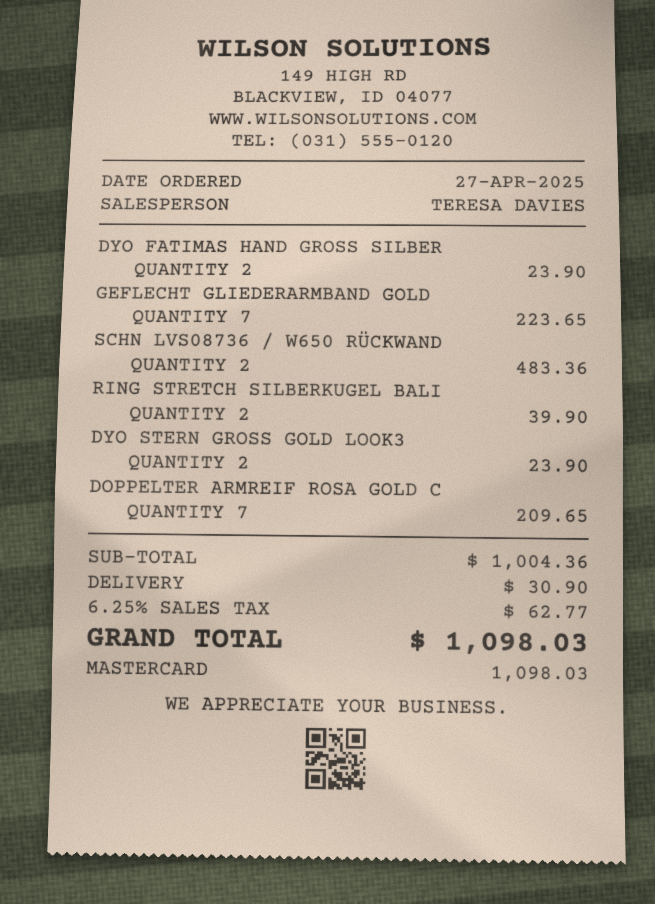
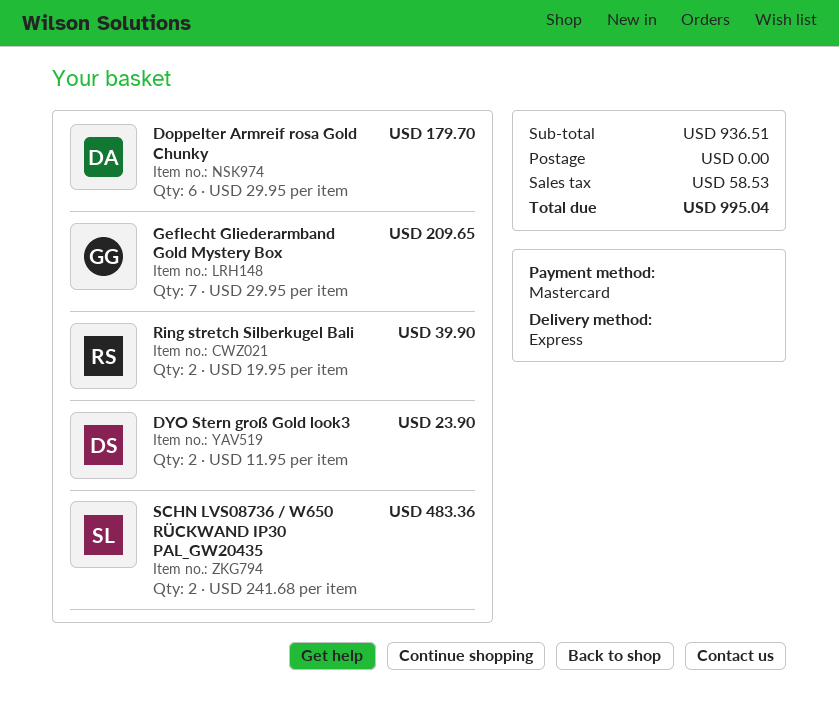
DYO FATIMAS HAND GROSS SILBER: 2 for 23.90 -> none
GEFLECHT GLIEDERARMBAND GOLD: 7 for 223.65 -> 7 for 209.65
DOPPELTER ARMREIF ROSA GOLD C: 7 for 209.65 -> 6 for 179.70
subtotal: 1004.36 -> 936.51
shipping: 30.90 -> 0.00
tax: 62.77 -> 58.53
total: 1098.03 -> 995.04

